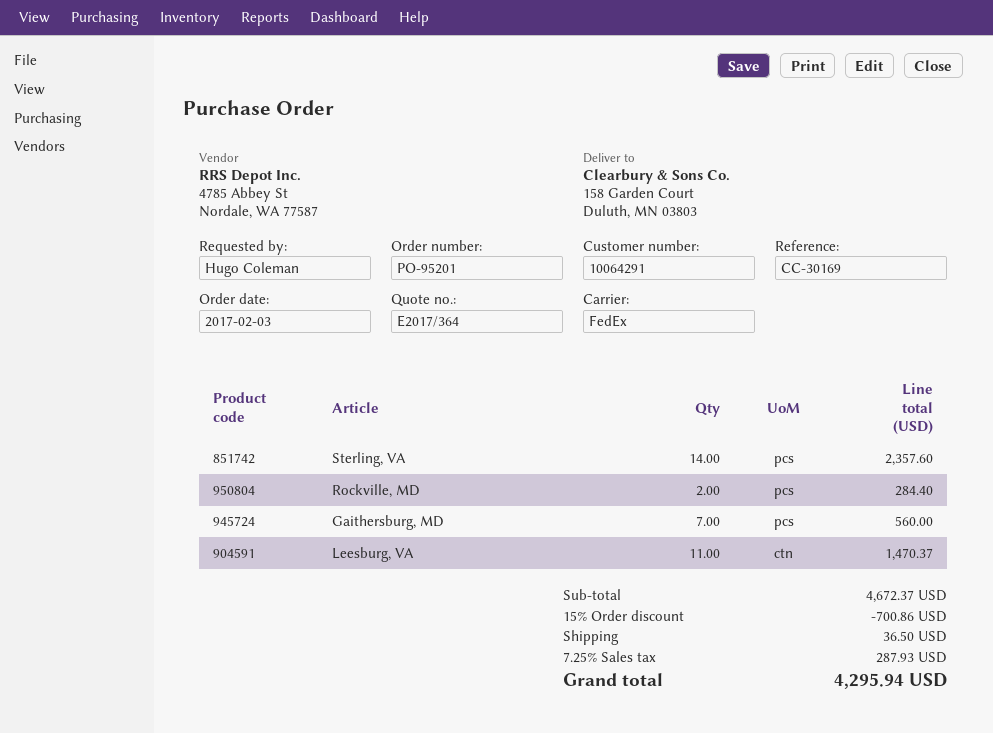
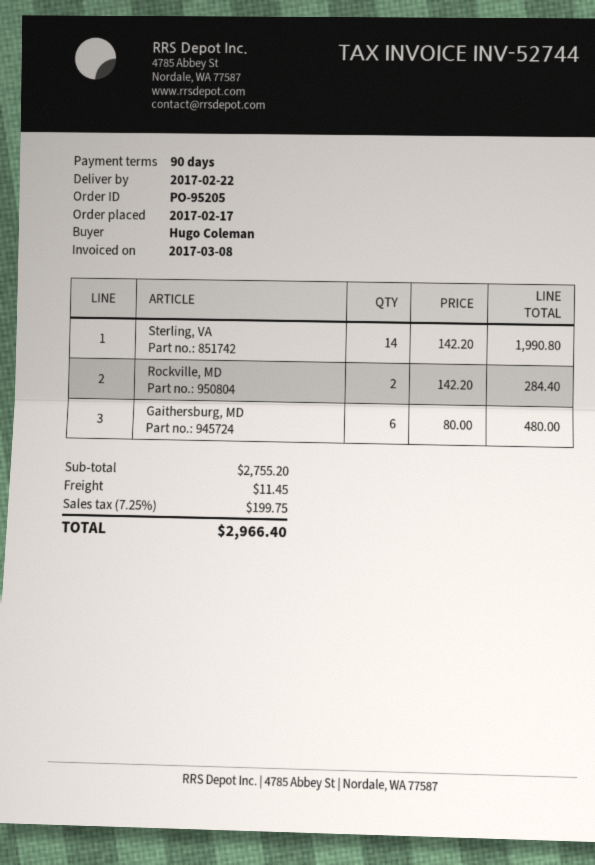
order number: PO-95201 -> PO-95205
order date: 2017-02-03 -> 2017-02-17
Sterling, VA: 14 for 2357.60 -> 14 for 1990.80
Gaithersburg, MD: 7 for 560.00 -> 6 for 480.00
Leesburg, VA: 11 for 1470.37 -> none
subtotal: 4672.37 -> 2755.20
discount: 15% = 700.86 -> none
shipping: 36.50 -> 11.45
tax: 7.25% = 287.93 -> 7.25% = 199.75
total: 4295.94 -> 2966.40

